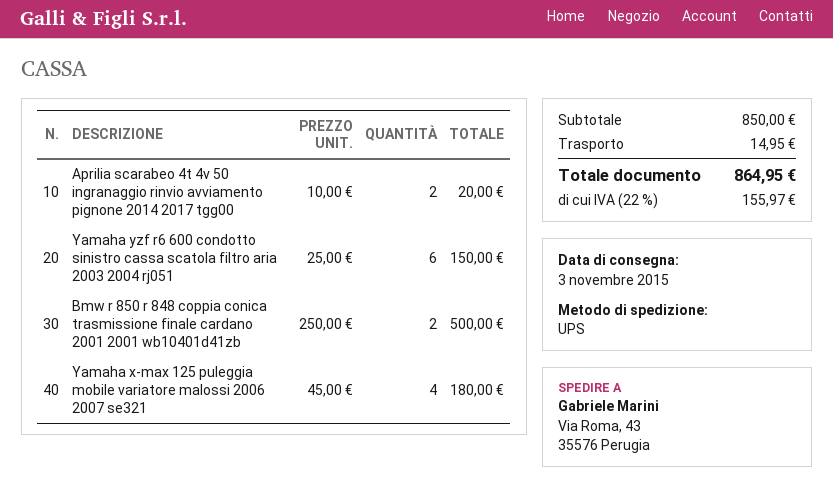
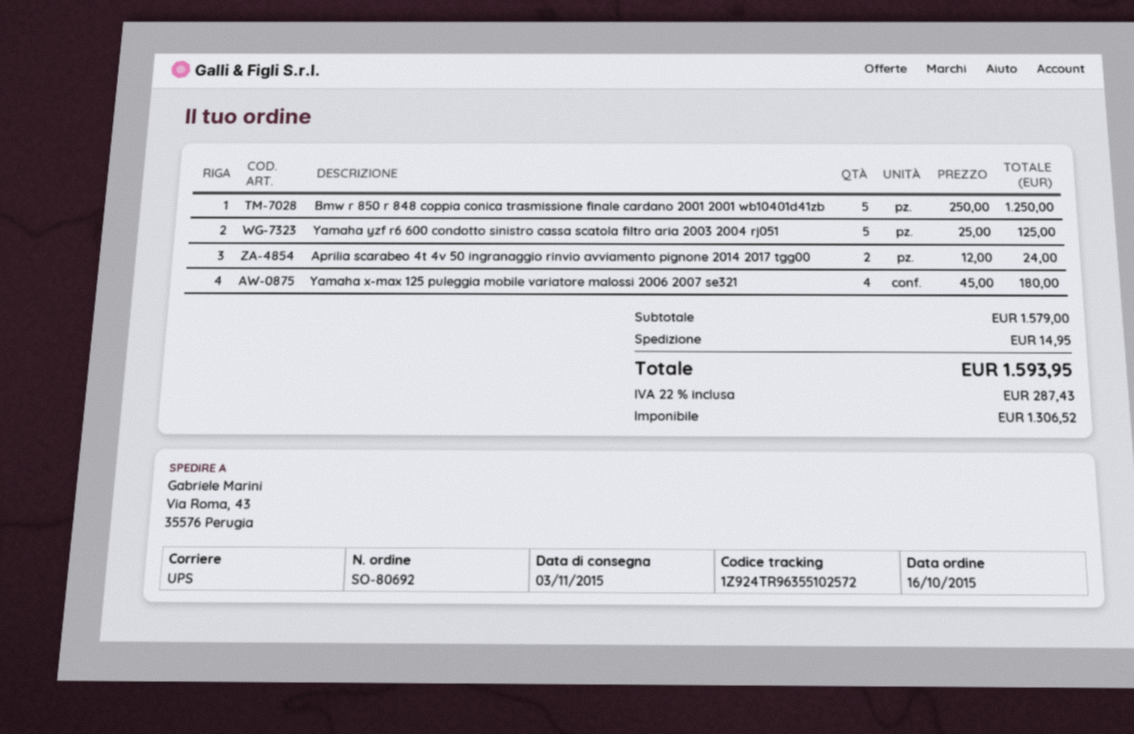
Aprilia scarabeo 4t 4v 50 ingranaggio rinvio avviamento pignone 2014 2017 tgg00: 2 x 10.00 = 20.00 -> 2 x 12.00 = 24.00
Yamaha yzf r6 600 condotto sinistro cassa scatola filtro aria 2003 2004 rj051: 6 x 25.00 = 150.00 -> 5 x 25.00 = 125.00
Bmw r 850 r 848 coppia conica trasmissione finale cardano 2001 2001 wb10401d41zb: 2 x 250.00 = 500.00 -> 5 x 250.00 = 1250.00
subtotal: 850.00 -> 1579.00
tax: 22% = 155.97 -> 22% = 287.43
total: 864.95 -> 1593.95

